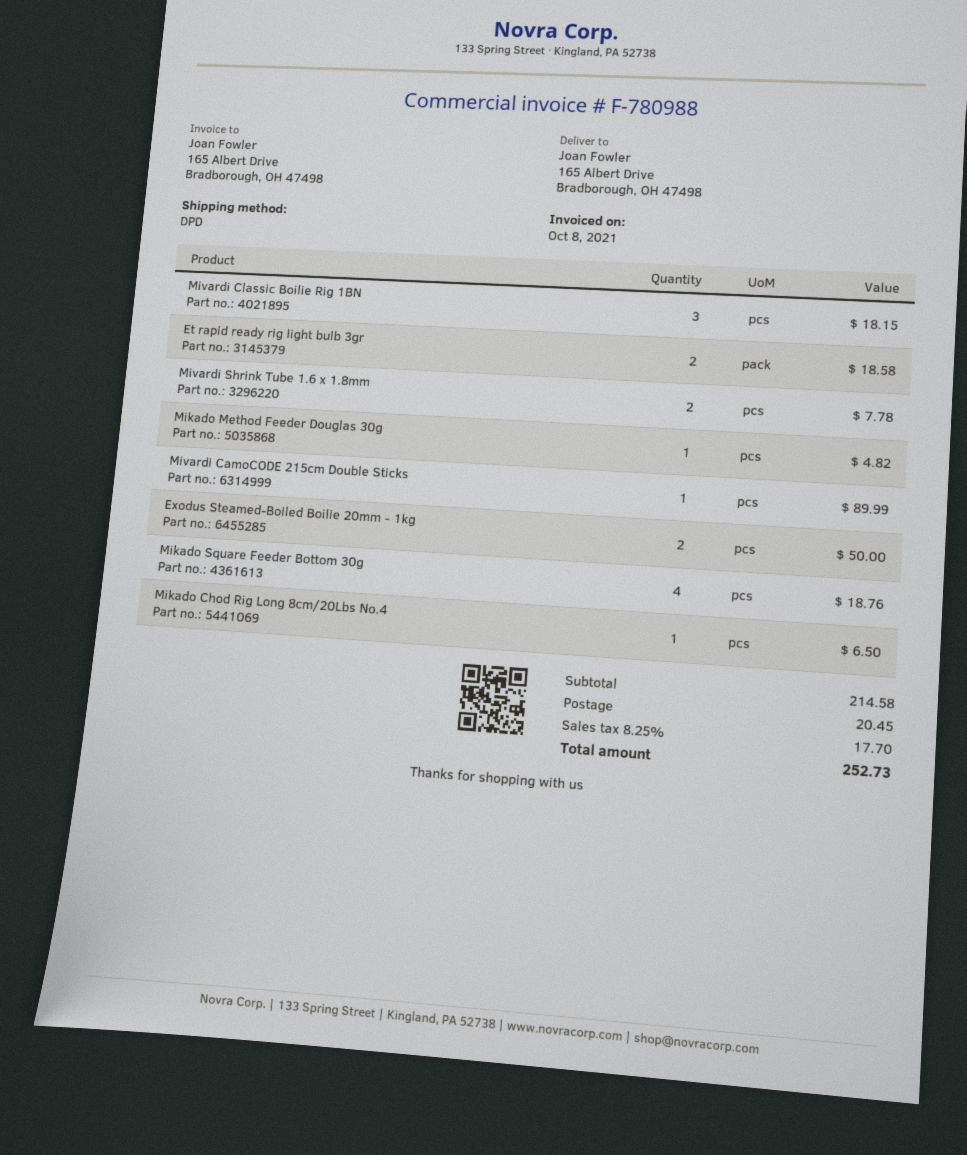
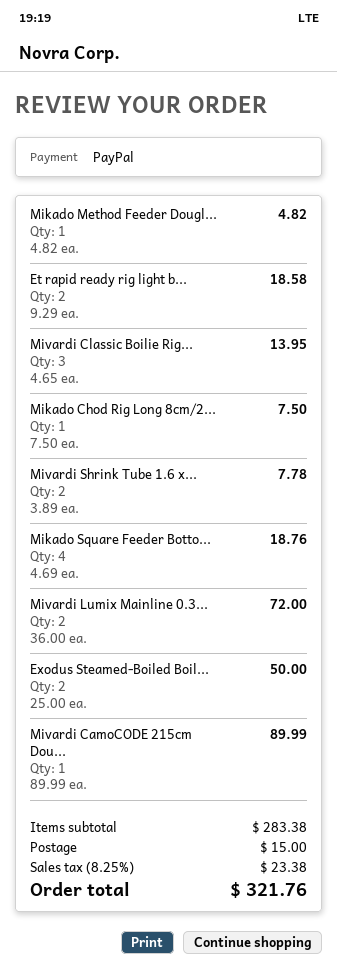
Mivardi Classic Boilie Rig 1BN: 3 for 18.15 -> 3 for 13.95
Mikado Chod Rig Long 8cm/20Lbs No.4: 1 for 6.50 -> 1 for 7.50
Mivardi Lumix Mainline 0.3...: none -> 2 for 72.00
subtotal: 214.58 -> 283.38
shipping: 20.45 -> 15.00
tax: 8.25% = 17.70 -> 8.25% = 23.38
total: 252.73 -> 321.76

